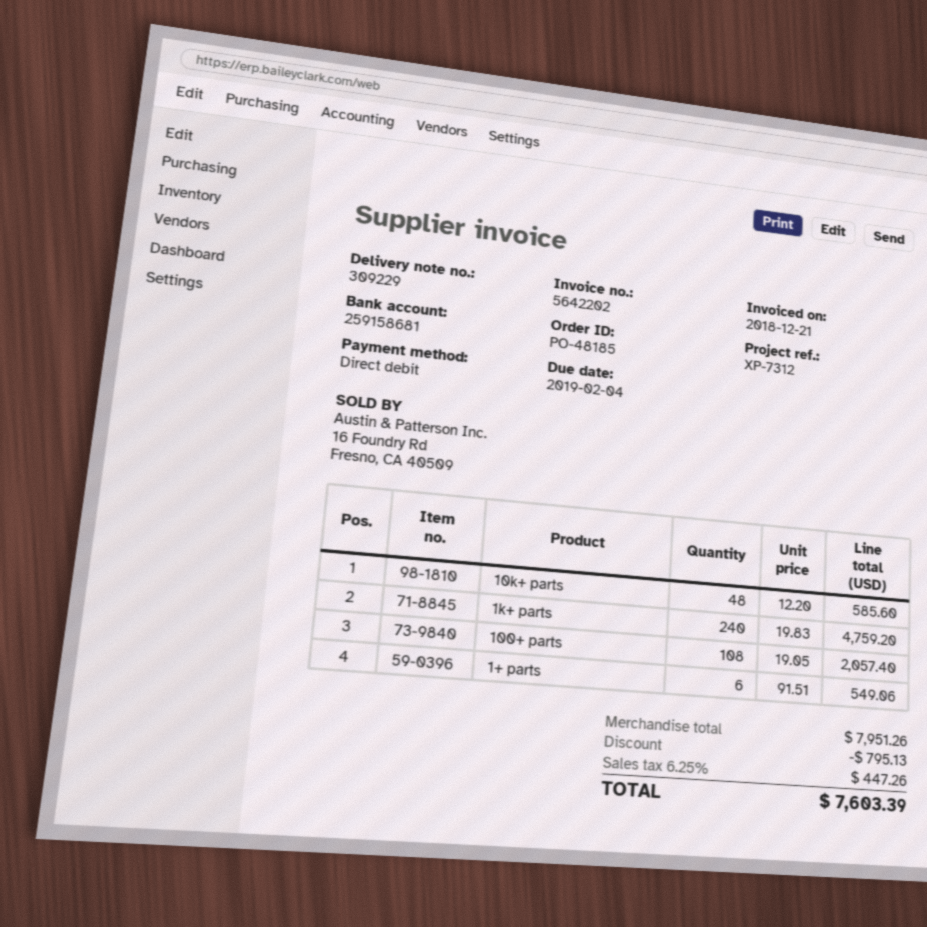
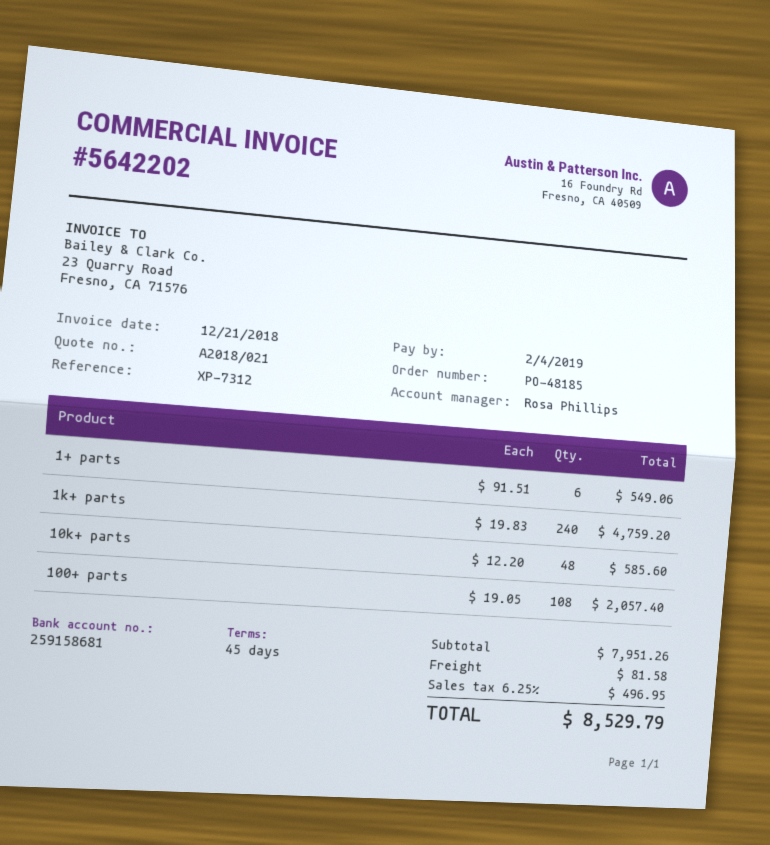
discount: 795.13 -> none
shipping: none -> 81.58
tax: 6.25% = 447.26 -> 6.25% = 496.95
total: 7603.39 -> 8529.79

